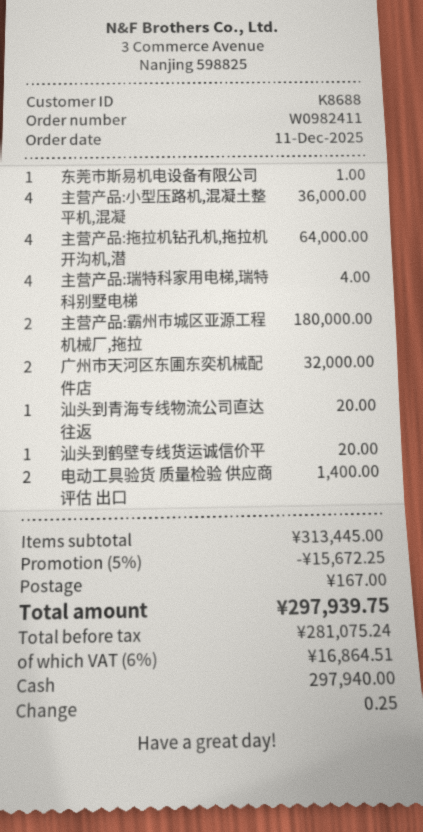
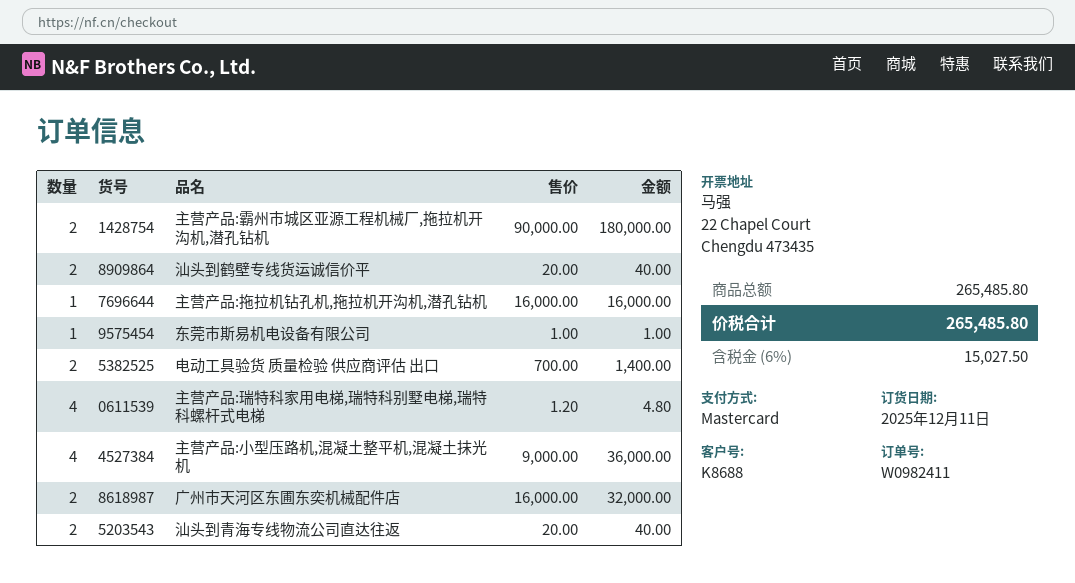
payment method: cash -> Mastercard
主营产品:拖拉机钻孔机,拖拉机开沟机,潜: 4 for 64000.00 -> 1 for 16000.00
主营产品:瑞特科家用电梯,瑞特科别墅电梯: 4 for 4.00 -> 4 for 4.80
汕头到青海专线物流公司直达往返: 1 for 20.00 -> 2 for 40.00
汕头到鹤壁专线货运诚信价平: 1 for 20.00 -> 2 for 40.00
subtotal: 313445.00 -> 265485.80
discount: 5% = 15672.25 -> none
shipping: 167.00 -> none
tax: 6% = 16864.51 -> 6% = 15027.50
total: 297939.75 -> 265485.80

